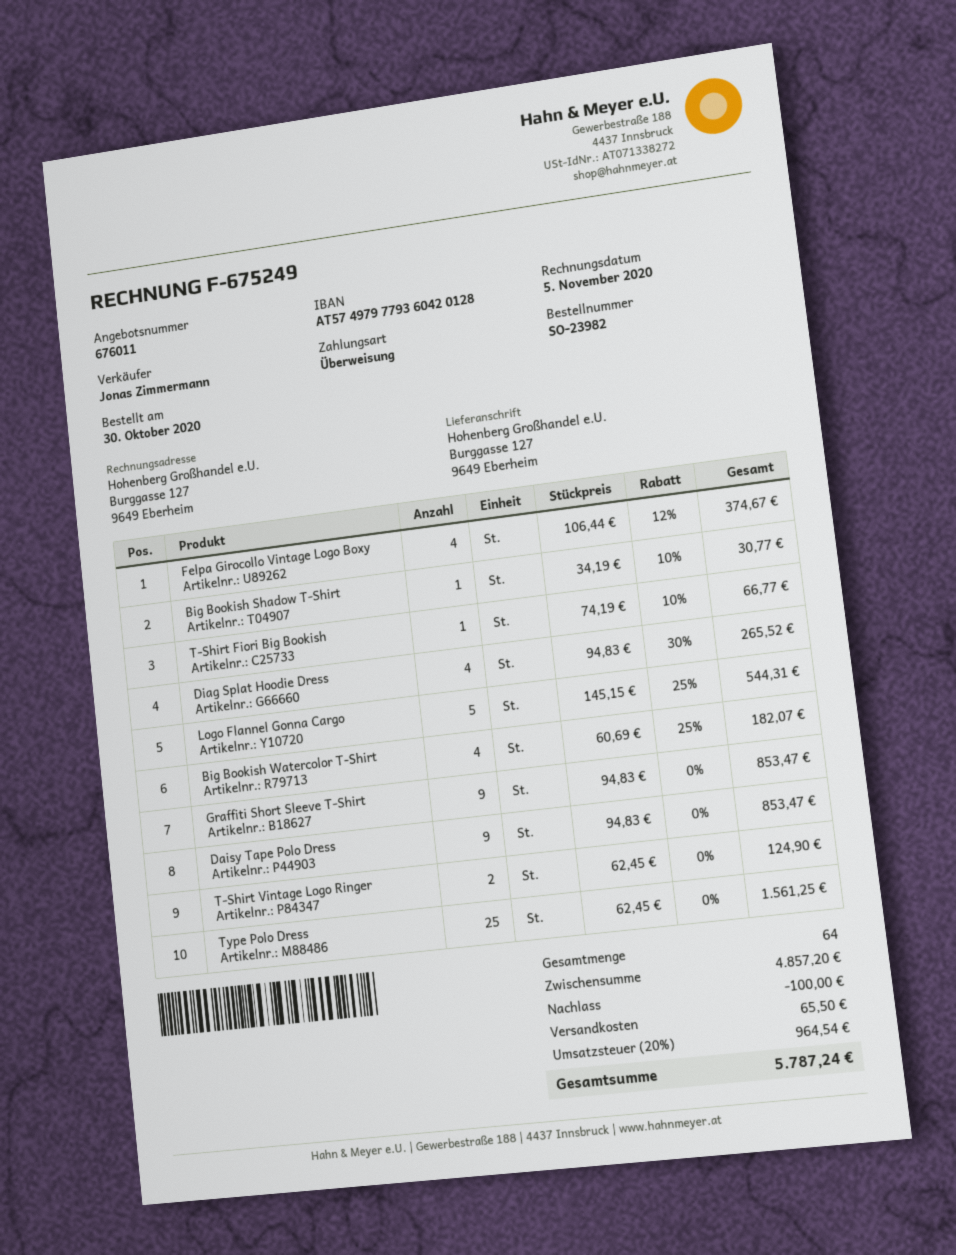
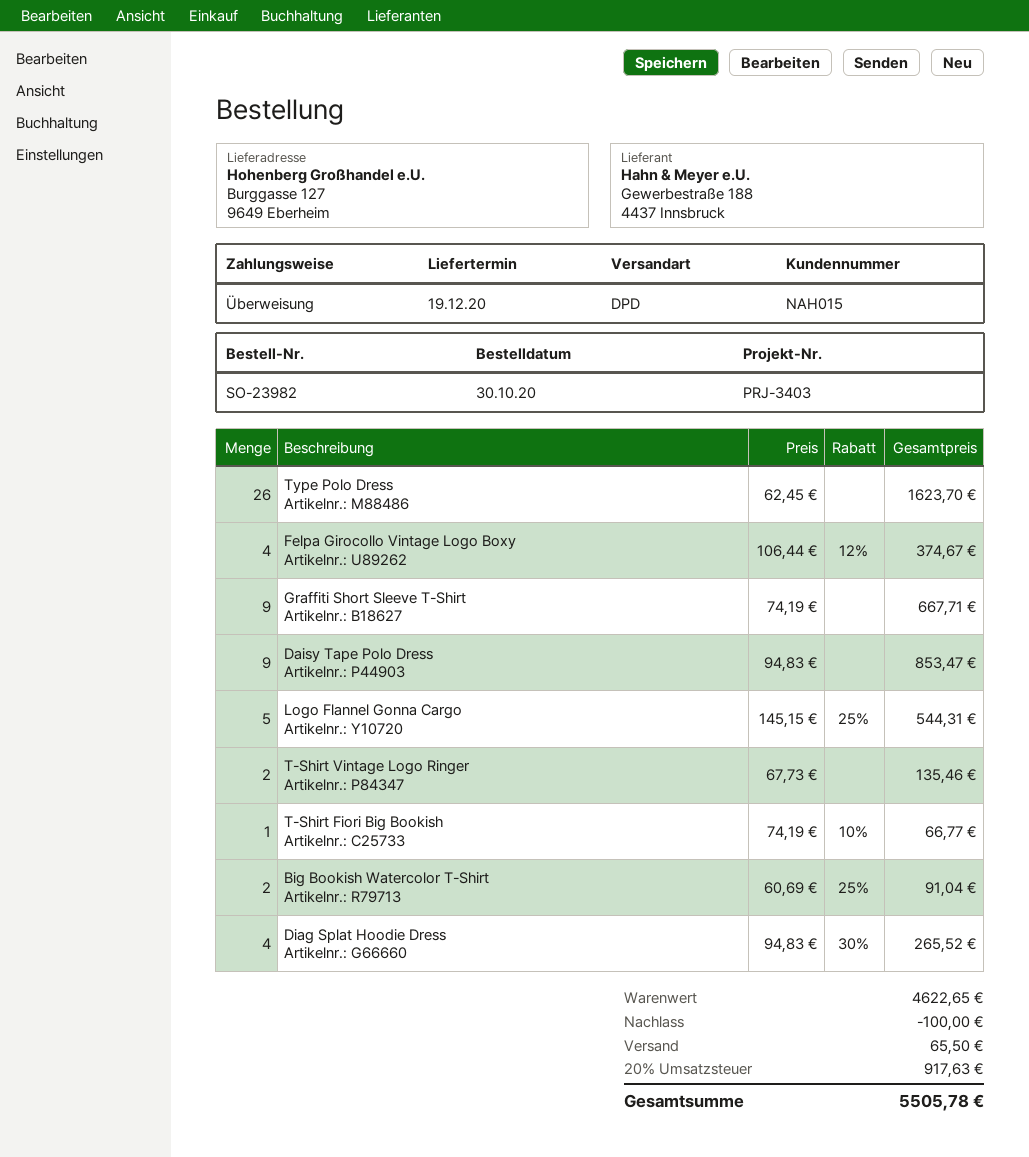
Big Bookish Shadow T-Shirt: 1 x 34.19 - 10% = 30.77 -> none
Big Bookish Watercolor T-Shirt: 4 x 60.69 - 25% = 182.07 -> 2 x 60.69 - 25% = 91.04
Graffiti Short Sleeve T-Shirt: 9 x 94.83 = 853.47 -> 9 x 74.19 = 667.71
T-Shirt Vintage Logo Ringer: 2 x 62.45 = 124.90 -> 2 x 67.73 = 135.46
Type Polo Dress: 25 x 62.45 = 1561.25 -> 26 x 62.45 = 1623.70
subtotal: 4857.20 -> 4622.65
tax: 20% = 964.54 -> 20% = 917.63
total: 5787.24 -> 5505.78

